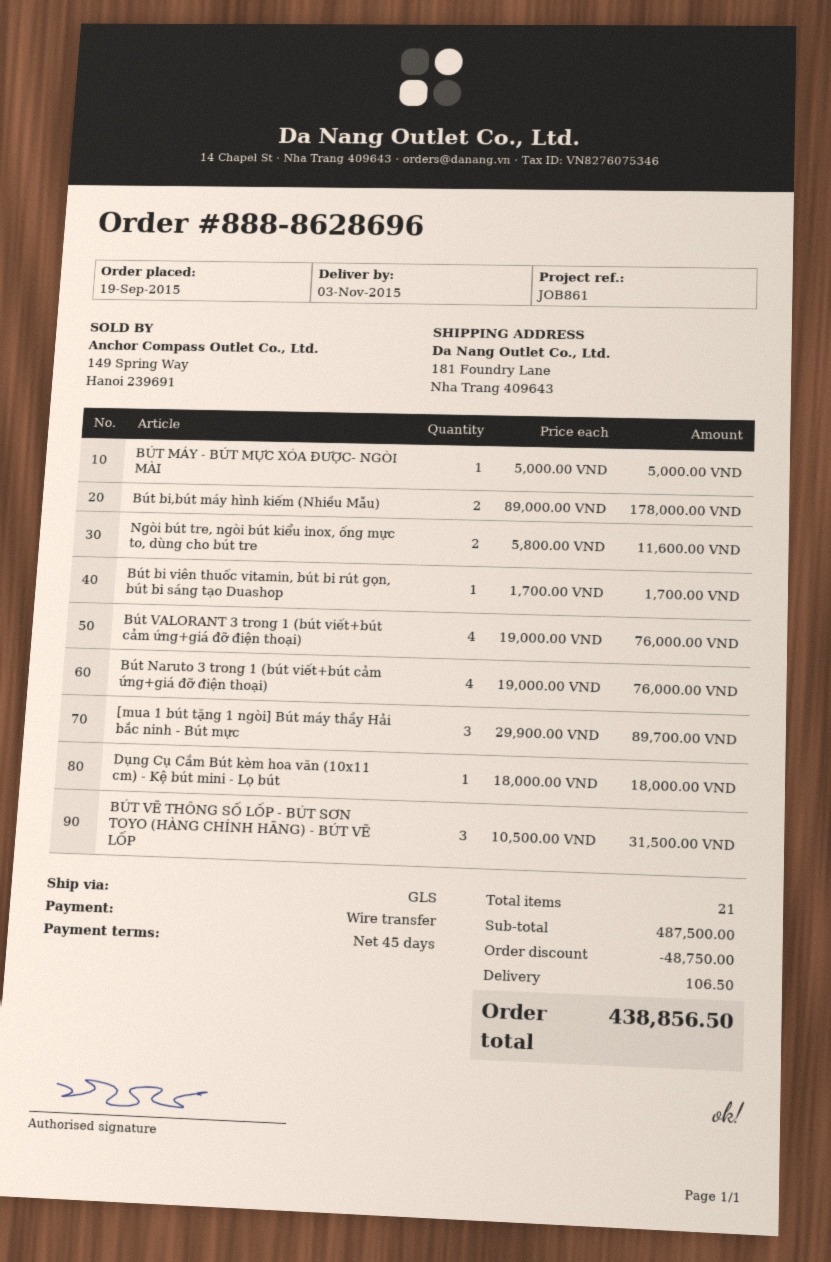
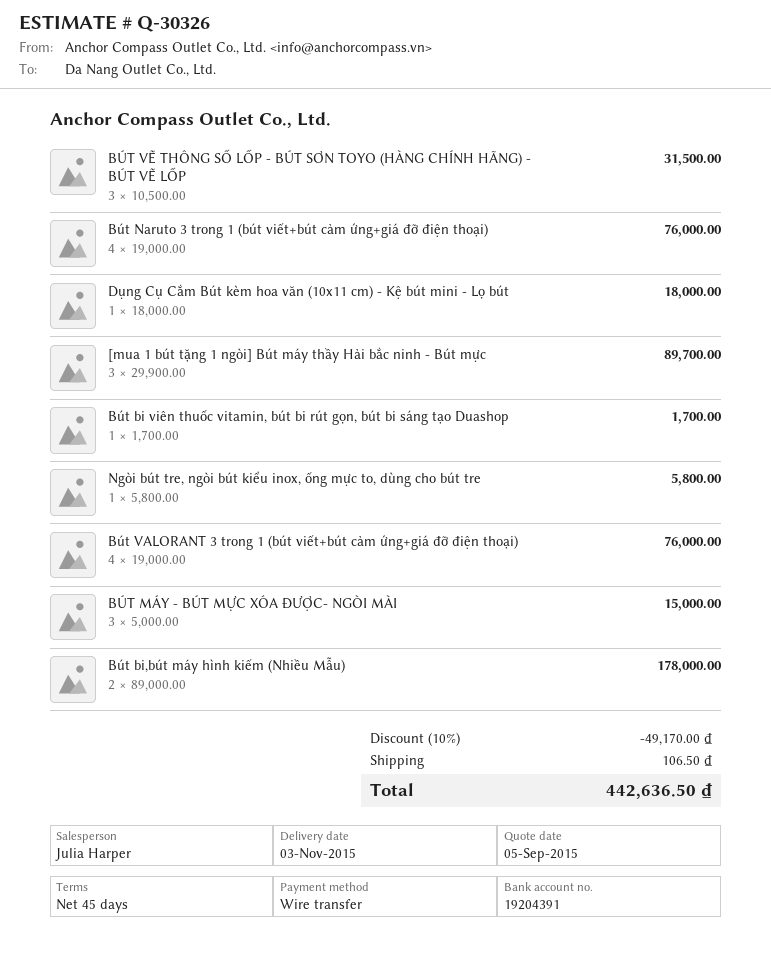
BÚT MÁY - BÚT MỰC XÓA ĐƯỢC- NGÒI MÀI: 1 x 5000.00 = 5000.00 -> 3 x 5000.00 = 15000.00
Ngòi bút tre, ngòi bút kiểu inox, ống mực to, dùng cho bút tre: 2 x 5800.00 = 11600.00 -> 1 x 5800.00 = 5800.00
discount: 48750.00 -> 49170.00
total: 438856.50 -> 442636.50

